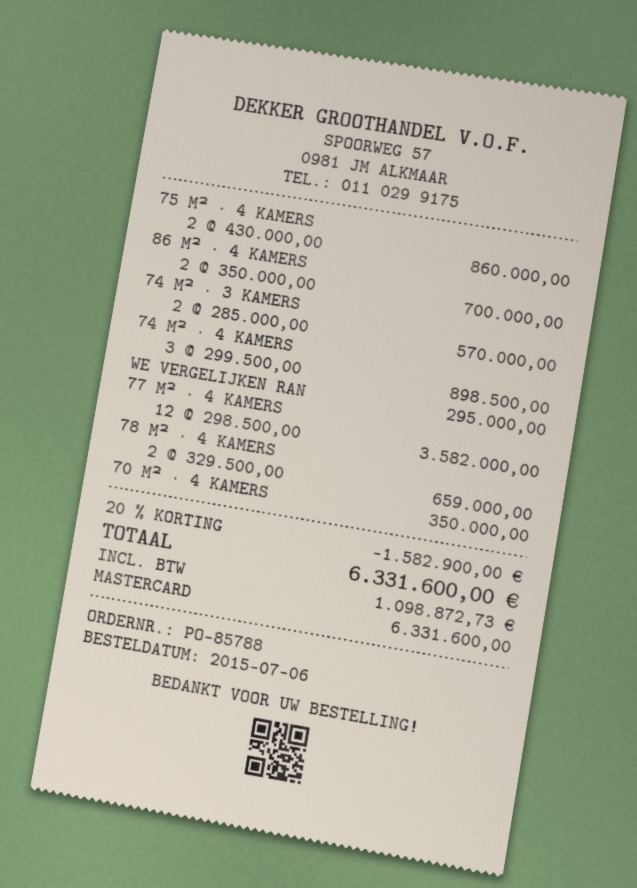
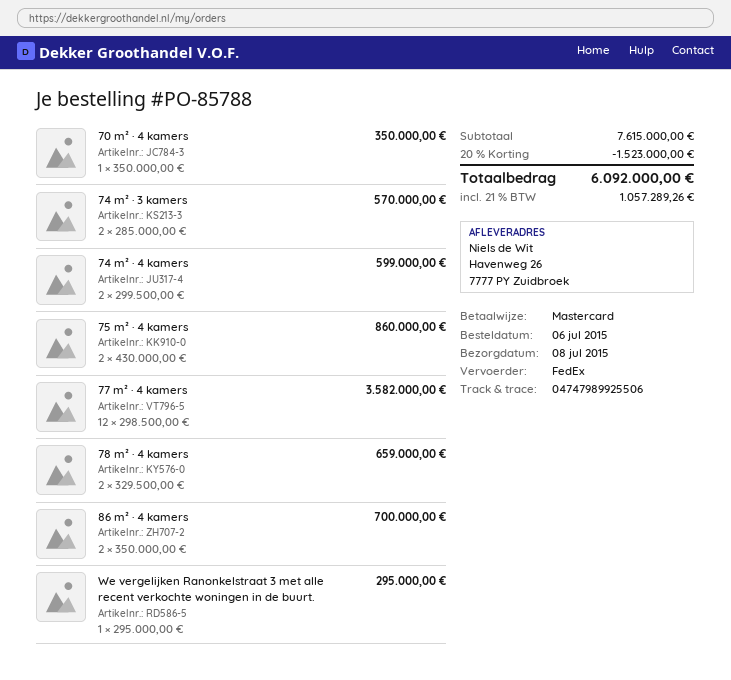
74 M² · 4 KAMERS: 3 x 299500.00 = 898500.00 -> 2 x 299500.00 = 599000.00
discount: 20% = 1582900.00 -> 20% = 1523000.00
tax: 1098872.73 -> 1057289.26
total: 6331600.00 -> 6092000.00

